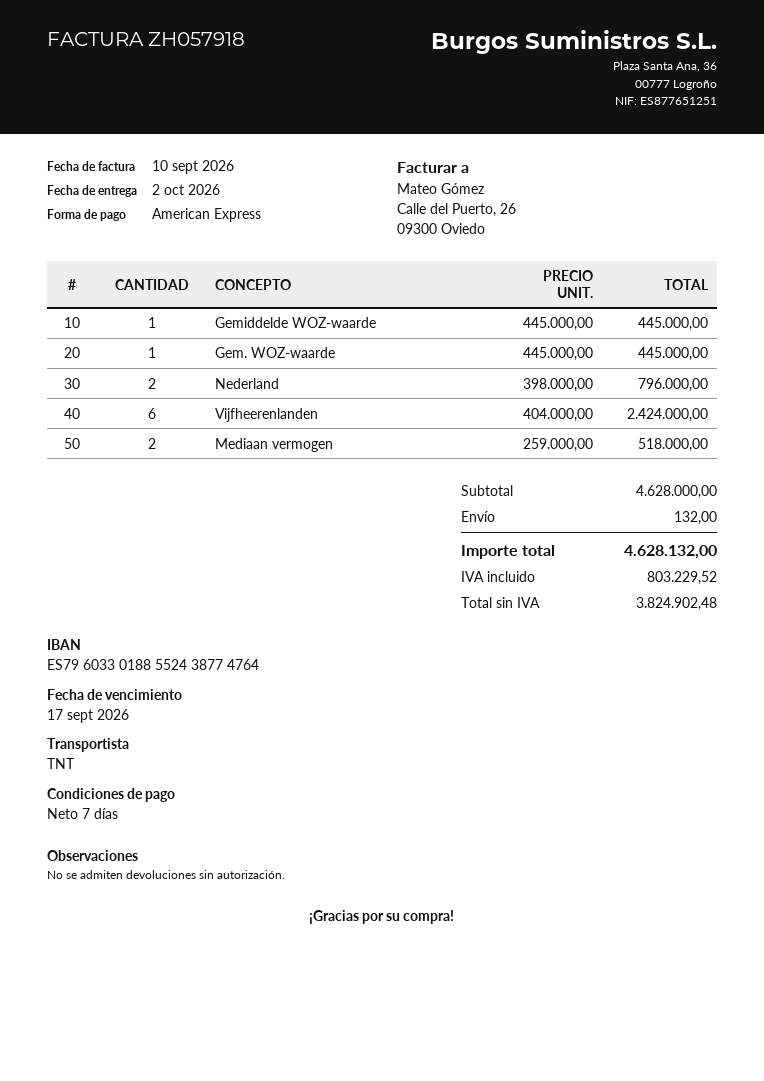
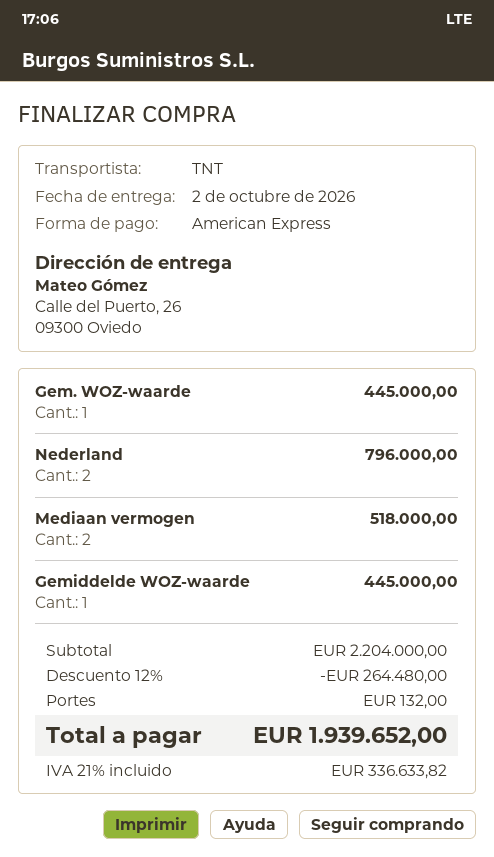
Vijfheerenlanden: 6 for 2424000.00 -> none
subtotal: 4628000.00 -> 2204000.00
discount: none -> 12% = 264480.00
tax: 803229.52 -> 336633.82
total: 4628132.00 -> 1939652.00

